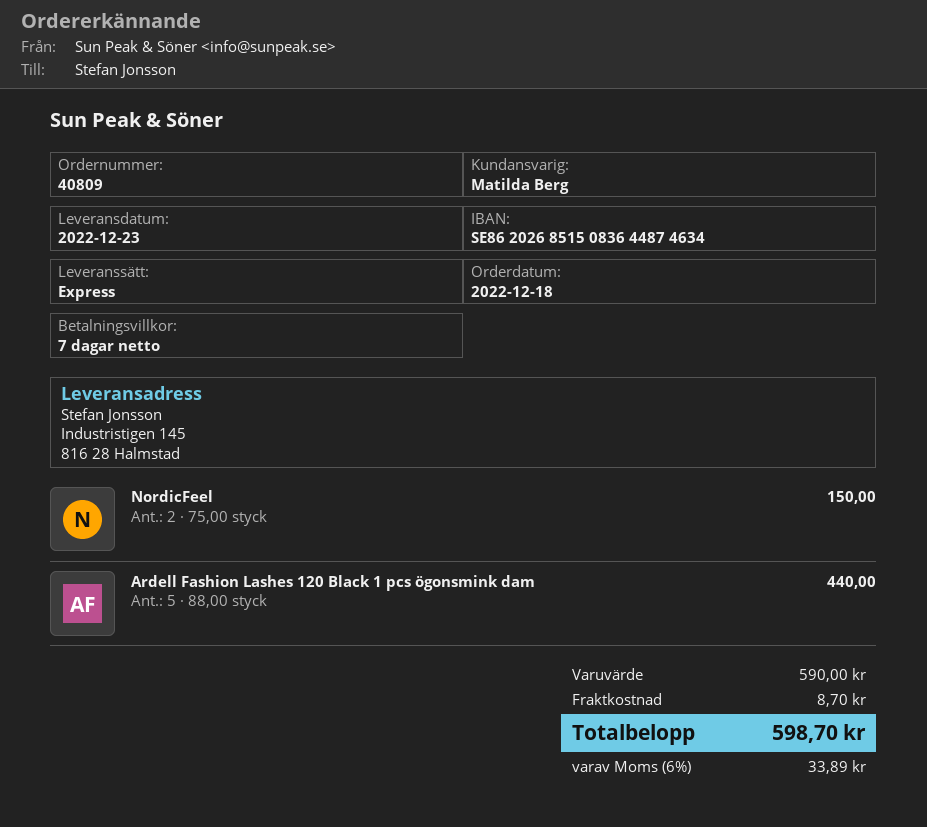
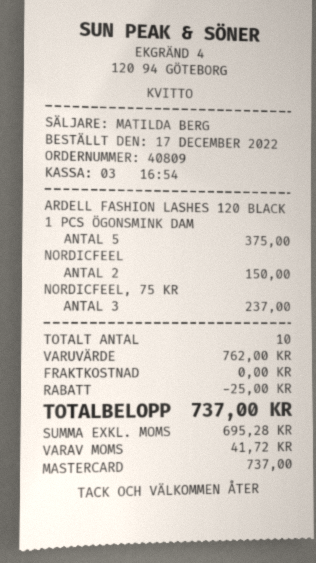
order date: 2022-12-18 -> 2022-12-17
Ardell Fashion Lashes 120 Black 1 pcs ögonsmink dam: 5 for 440.00 -> 5 for 375.00
NORDICFEEL, 75 KR: none -> 3 for 237.00
subtotal: 590.00 -> 762.00
discount: none -> 25.00
shipping: 8.70 -> 0.00
tax: 33.89 -> 41.72
total: 598.70 -> 737.00

